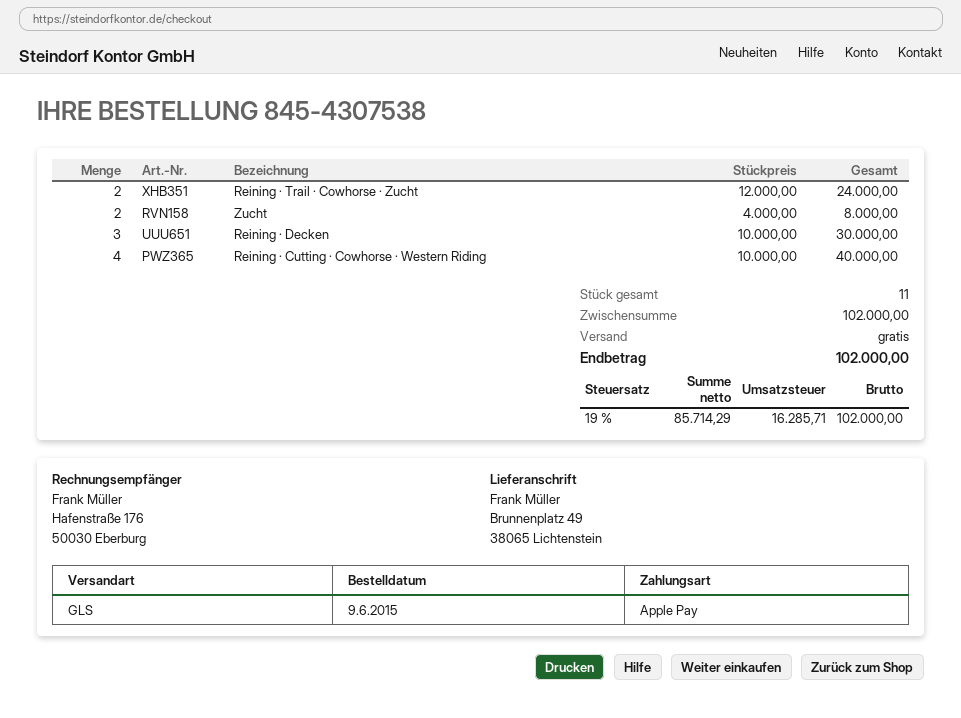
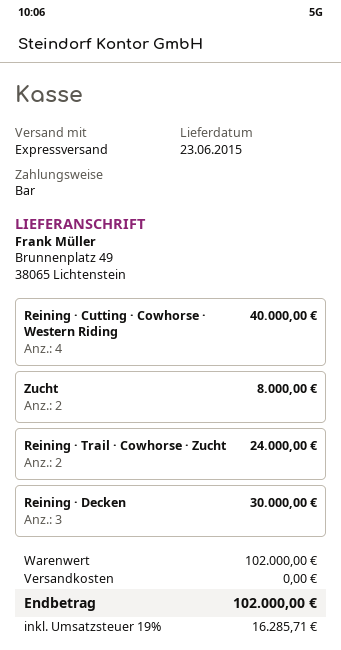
payment method: Apple Pay -> cash
shipping method: GLS -> express

